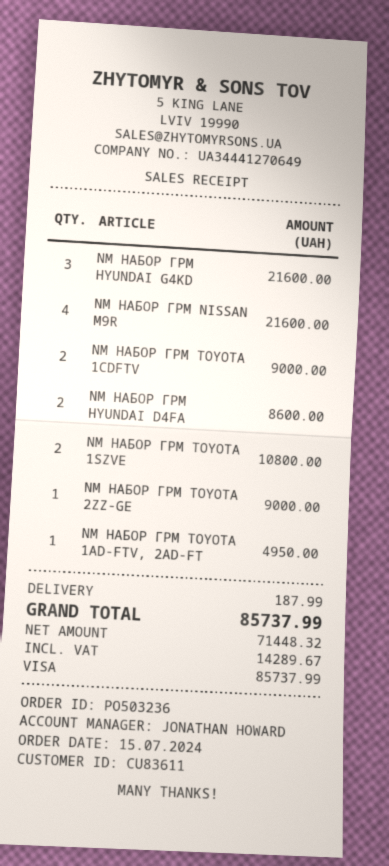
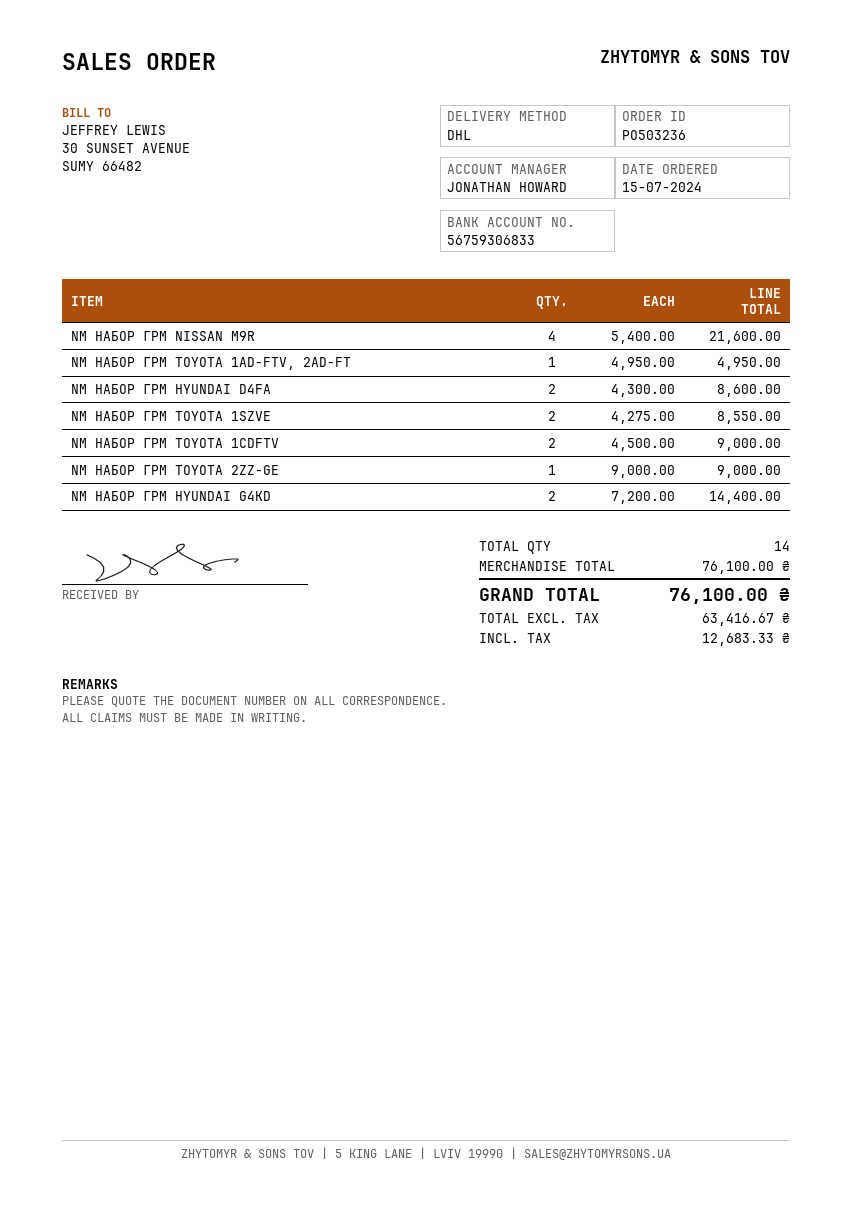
NM НАБОР ГРМ HYUNDAI G4KD: 3 for 21600.00 -> 2 for 14400.00
NM НАБОР ГРМ TOYOTA 1SZVE: 2 for 10800.00 -> 2 for 8550.00
shipping: 187.99 -> none
net: 71448.32 -> 63416.67
tax: 14289.67 -> 12683.33
total: 85737.99 -> 76100.00

